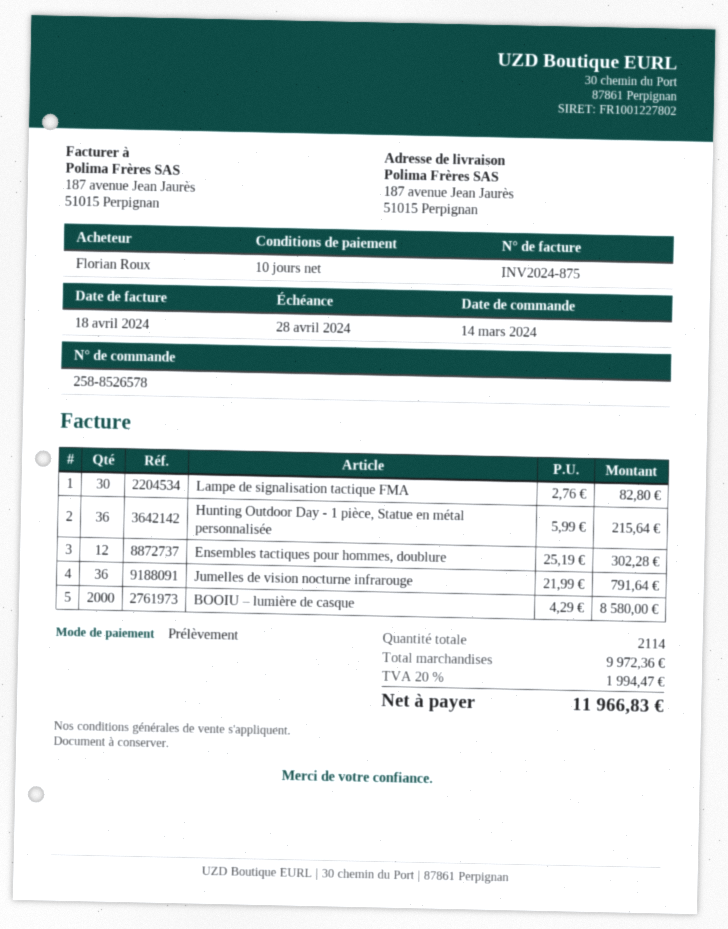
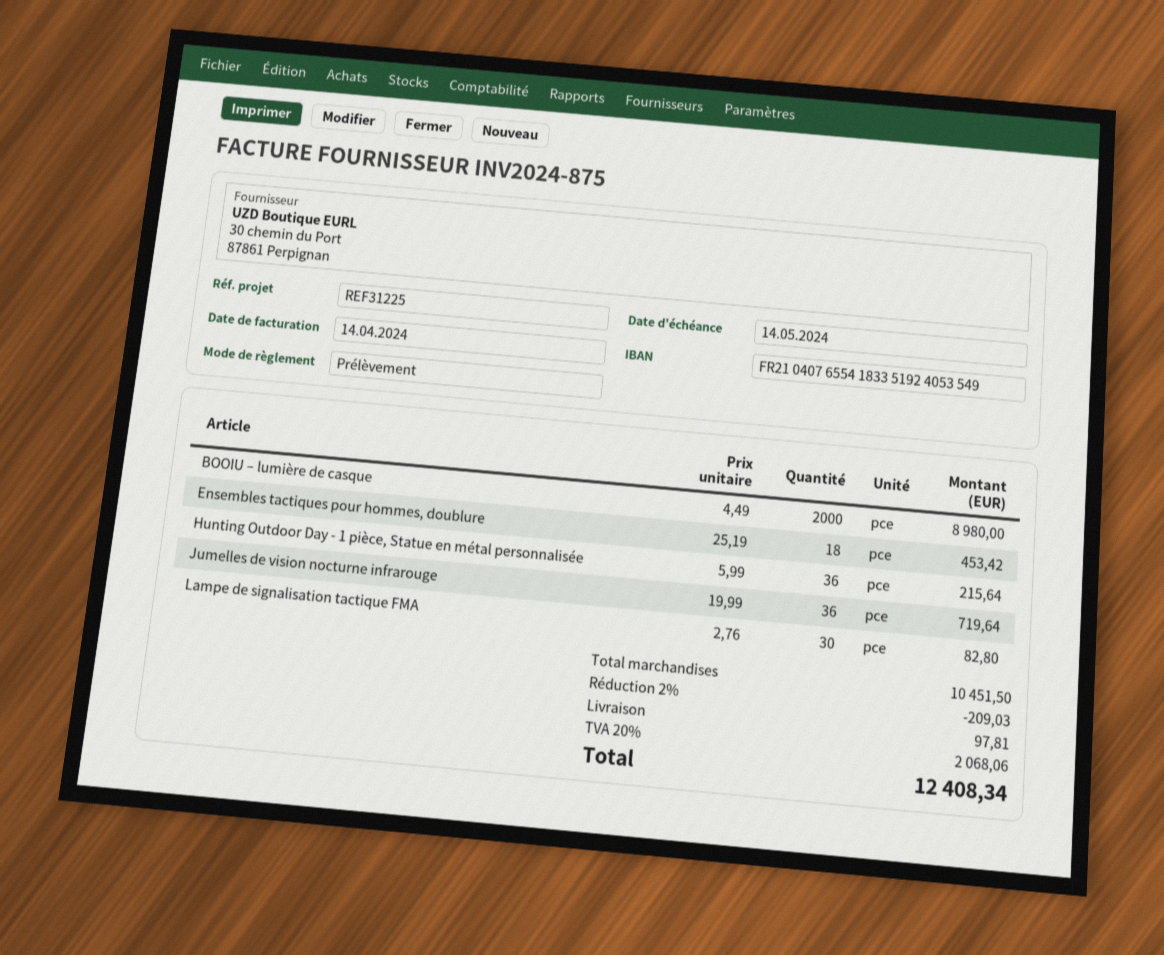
invoice date: 2024-04-18 -> 2024-04-14
due date: 2024-04-28 -> 2024-05-14
Ensembles tactiques pour hommes, doublure: 12 x 25.19 = 302.28 -> 18 x 25.19 = 453.42
Jumelles de vision nocturne infrarouge: 36 x 21.99 = 791.64 -> 36 x 19.99 = 719.64
BOOIU – lumière de casque: 2000 x 4.29 = 8580.00 -> 2000 x 4.49 = 8980.00
subtotal: 9972.36 -> 10451.50
discount: none -> 2% = 209.03
shipping: none -> 97.81
tax: 20% = 1994.47 -> 20% = 2068.06
total: 11966.83 -> 12408.34

